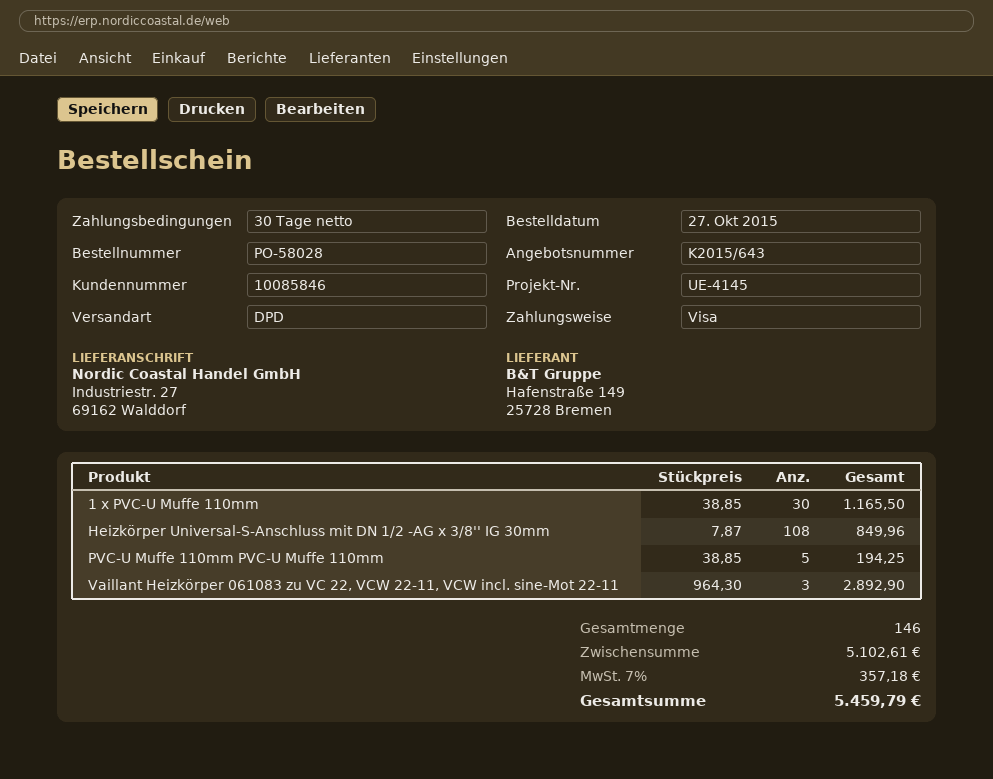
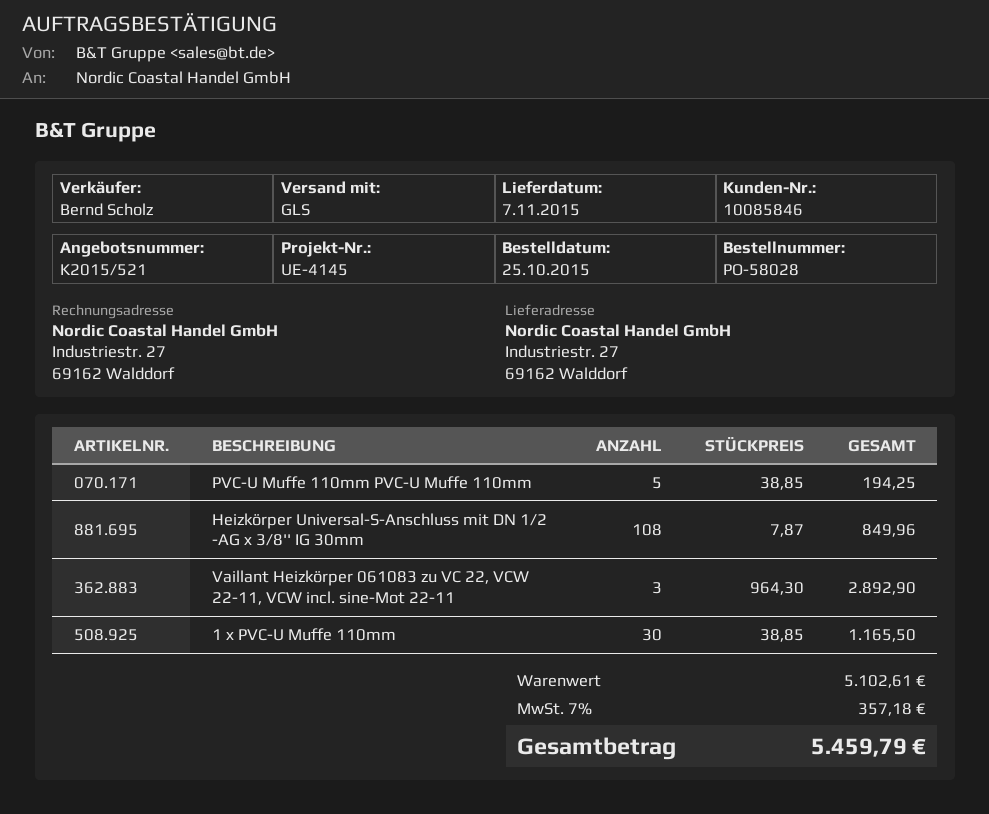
quote number: K2015/643 -> K2015/521
order date: 2015-10-27 -> 2015-10-25
shipping method: DPD -> GLS

